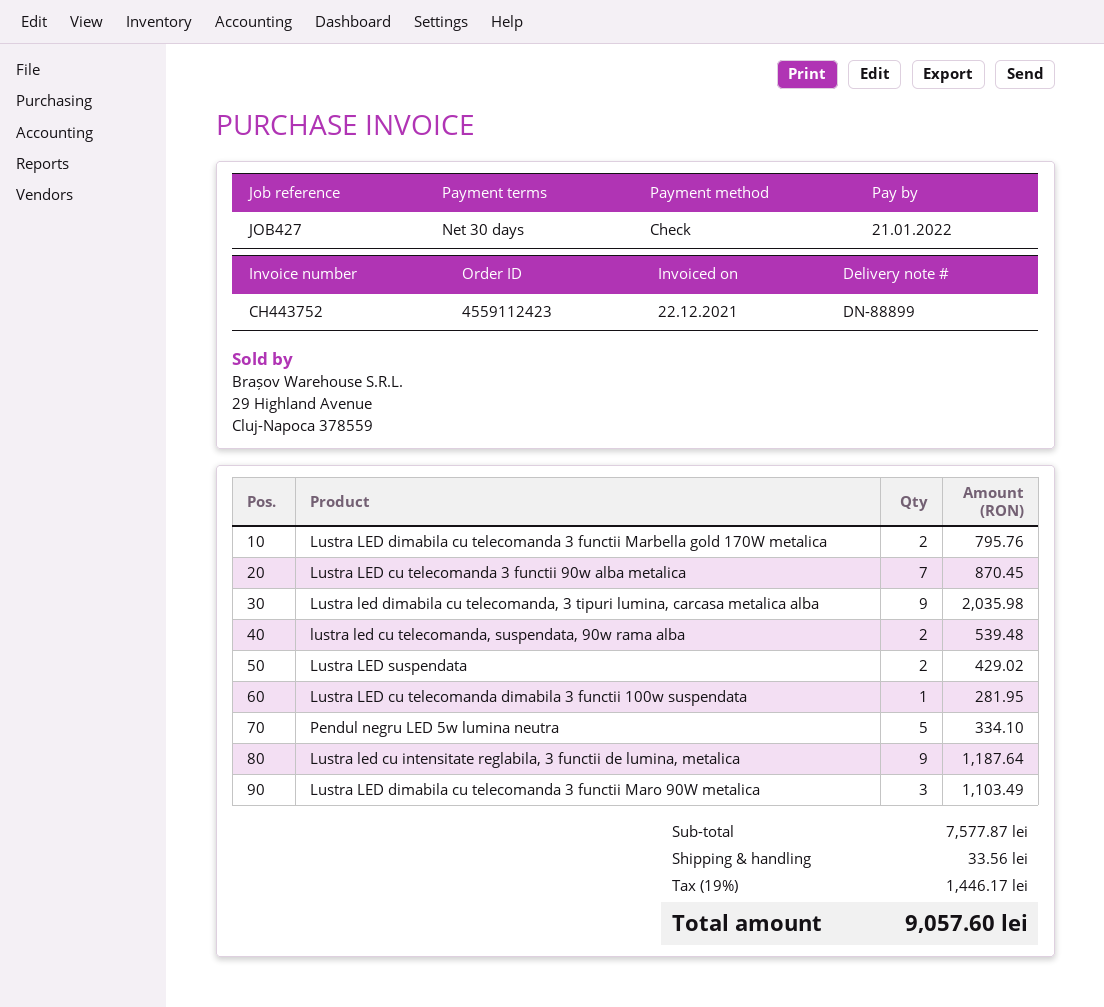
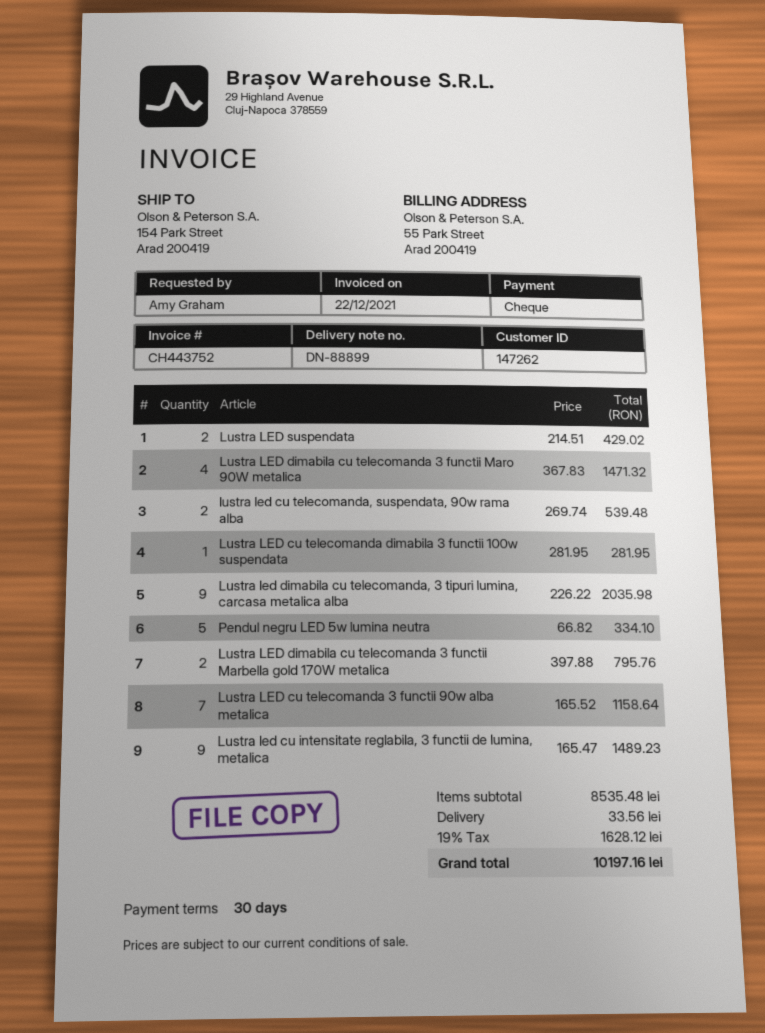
Lustra LED cu telecomanda 3 functii 90w alba metalica: 7 for 870.45 -> 7 for 1158.64
Lustra led cu intensitate reglabila, 3 functii de lumina, metalica: 9 for 1187.64 -> 9 for 1489.23
Lustra LED dimabila cu telecomanda 3 functii Maro 90W metalica: 3 for 1103.49 -> 4 for 1471.32
subtotal: 7577.87 -> 8535.48
tax: 19% = 1446.17 -> 19% = 1628.12
total: 9057.60 -> 10197.16

